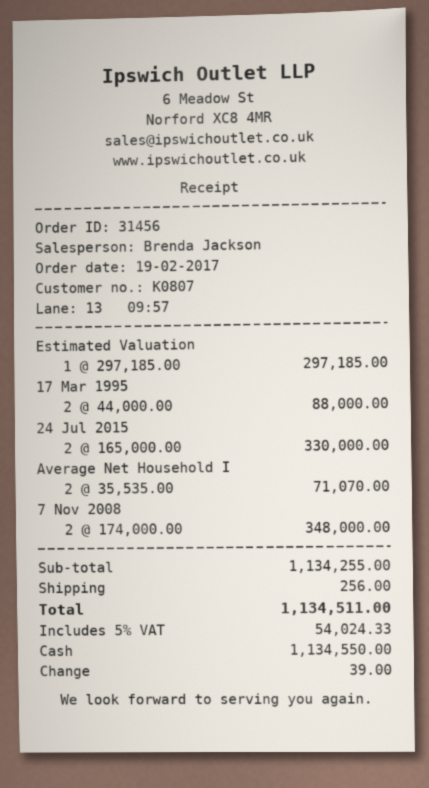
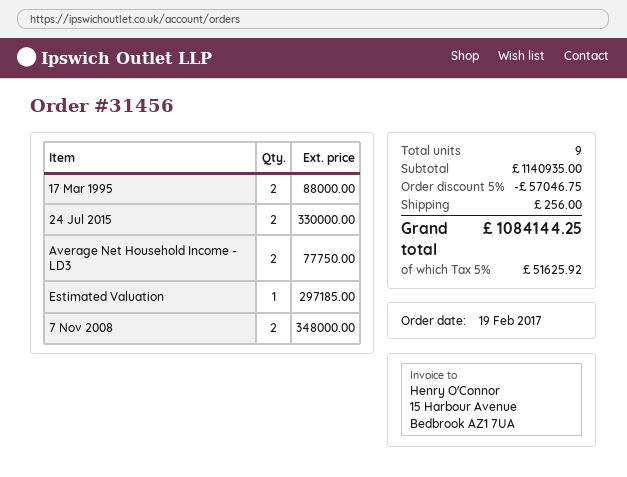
Average Net Household I: 2 for 71070.00 -> 2 for 77750.00
subtotal: 1134255.00 -> 1140935.00
discount: none -> 5% = 57046.75
tax: 5% = 54024.33 -> 5% = 51625.92
total: 1134511.00 -> 1084144.25

